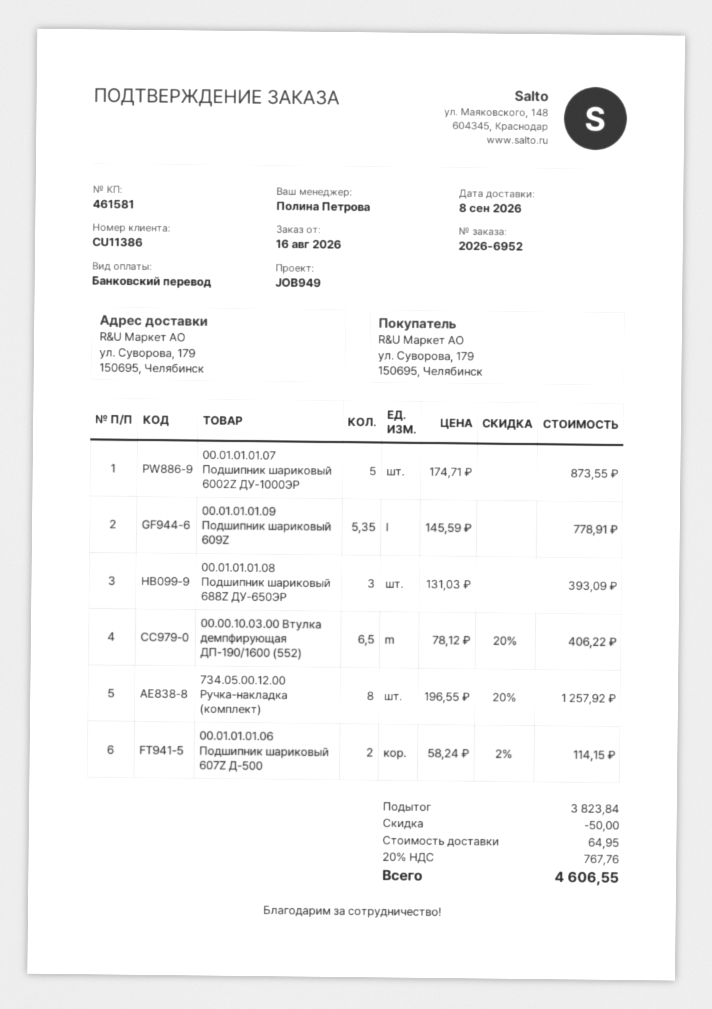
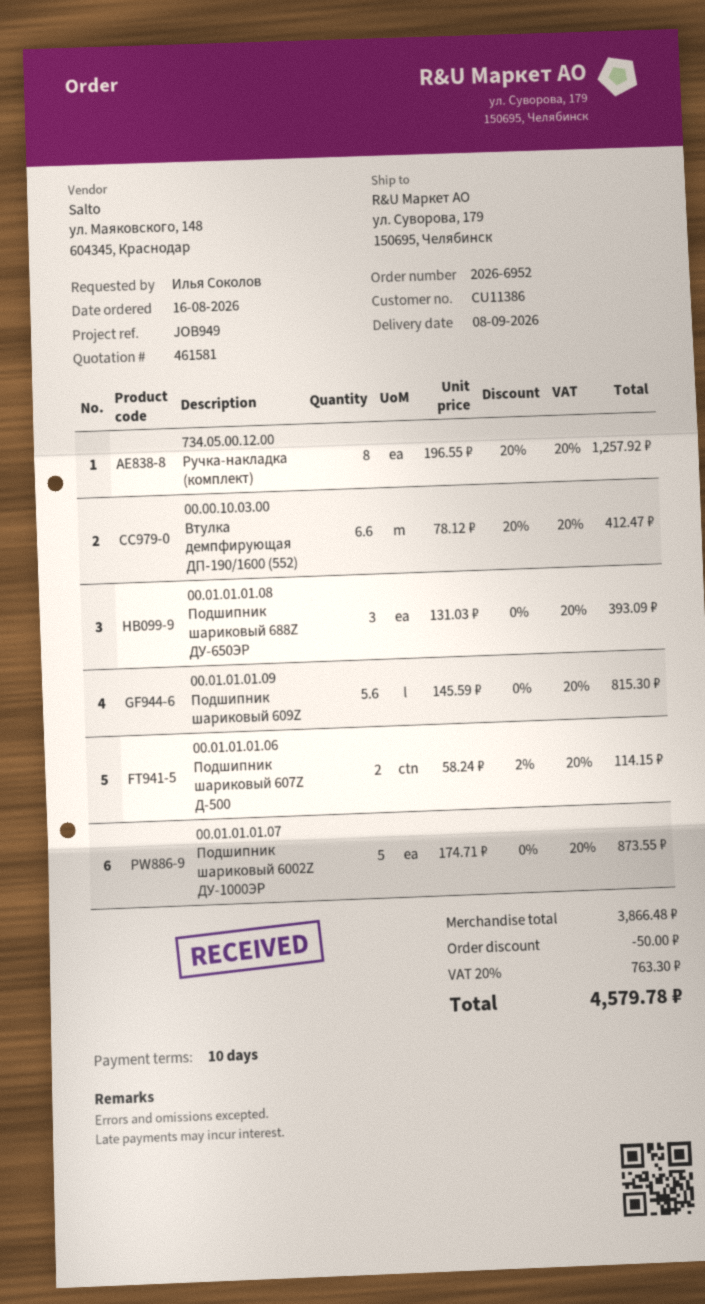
00.01.01.01.09 Подшипник шариковый 609Z: 5.35 x 145.59 = 778.91 -> 5.6 x 145.59 = 815.30
00.00.10.03.00 Втулка демпфирующая ДП-190/1600 (552): 6.5 x 78.12 - 20% = 406.22 -> 6.6 x 78.12 - 20% = 412.47
subtotal: 3823.84 -> 3866.48
shipping: 64.95 -> none
tax: 20% = 767.76 -> 20% = 763.30
total: 4606.55 -> 4579.78

